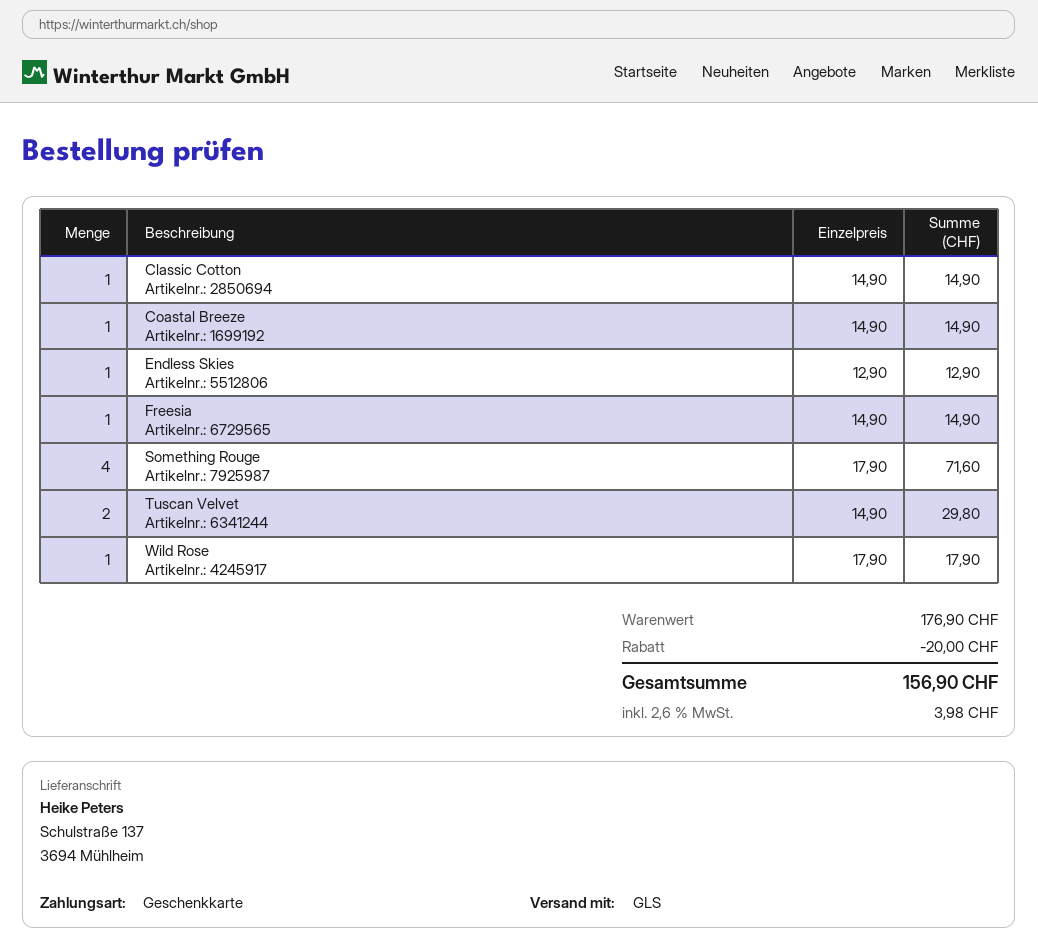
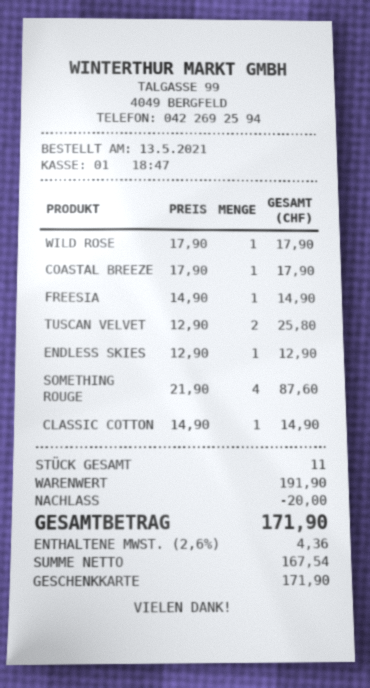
Coastal Breeze: 1 x 14.90 = 14.90 -> 1 x 17.90 = 17.90
Something Rouge: 4 x 17.90 = 71.60 -> 4 x 21.90 = 87.60
Tuscan Velvet: 2 x 14.90 = 29.80 -> 2 x 12.90 = 25.80
subtotal: 176.90 -> 191.90
tax: 2.6% = 3.98 -> 2.6% = 4.36
total: 156.90 -> 171.90

